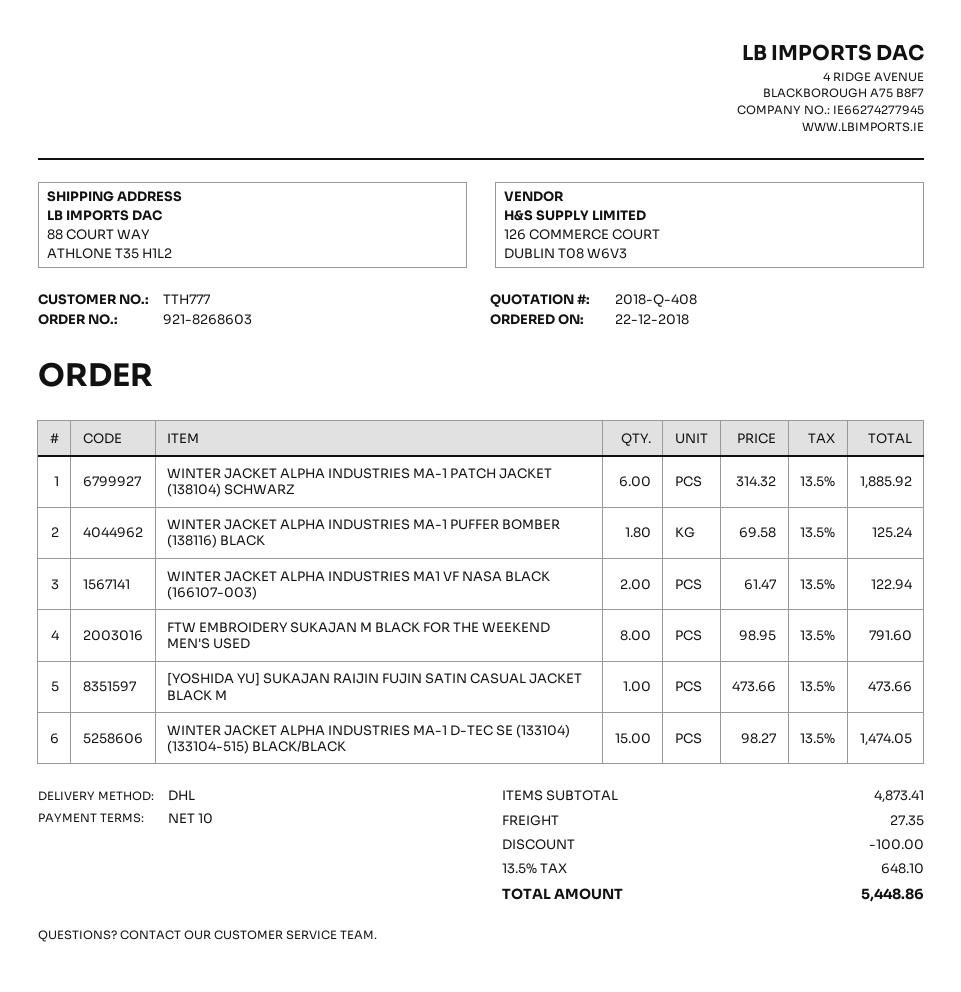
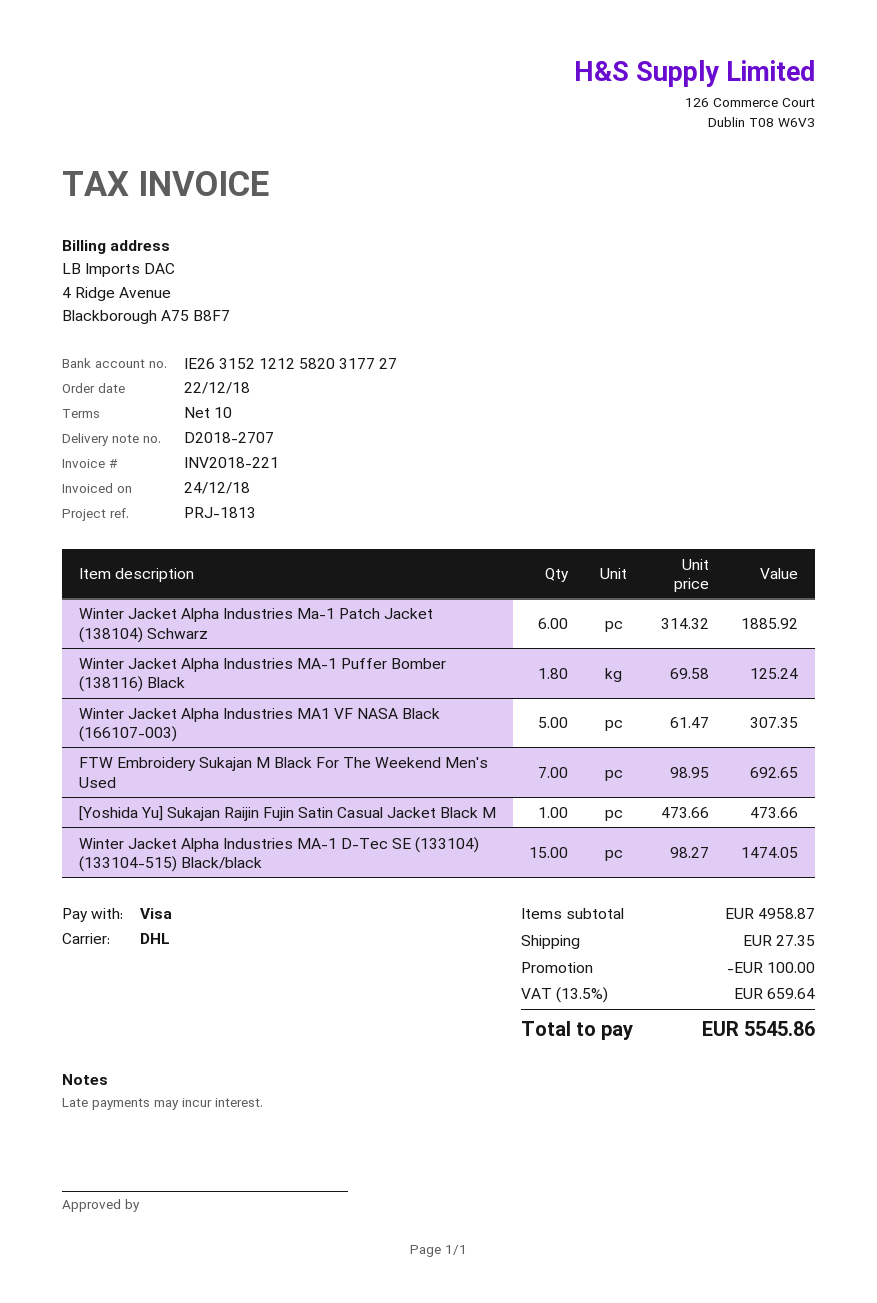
WINTER JACKET ALPHA INDUSTRIES MA1 VF NASA BLACK (166107-003): 2 x 61.47 = 122.94 -> 5 x 61.47 = 307.35
FTW EMBROIDERY SUKAJAN M BLACK FOR THE WEEKEND MEN'S USED: 8 x 98.95 = 791.60 -> 7 x 98.95 = 692.65
subtotal: 4873.41 -> 4958.87
tax: 13.5% = 648.10 -> 13.5% = 659.64
total: 5448.86 -> 5545.86

